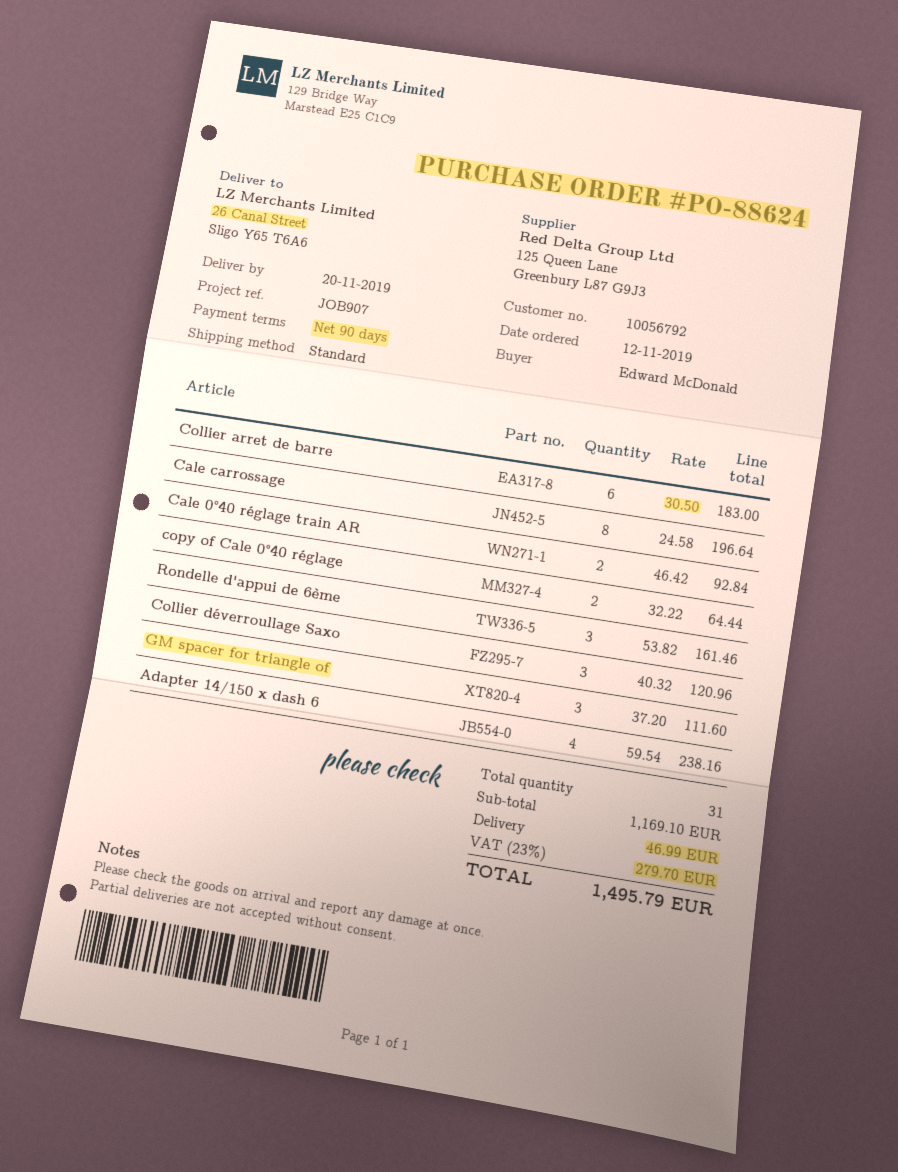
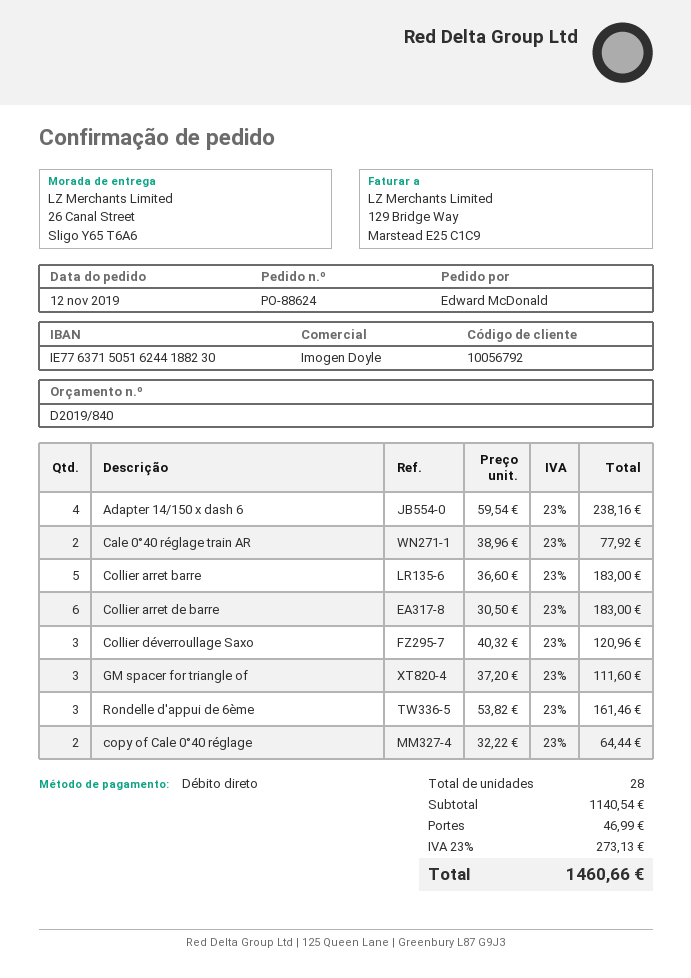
Cale carrossage: 8 x 24.58 = 196.64 -> none
Cale 0°40 réglage train AR: 2 x 46.42 = 92.84 -> 2 x 38.96 = 77.92
Collier arret barre: none -> 5 x 36.60 = 183.00
total quantity: 31 -> 28
subtotal: 1169.10 -> 1140.54
tax: 23% = 279.70 -> 23% = 273.13
total: 1495.79 -> 1460.66

